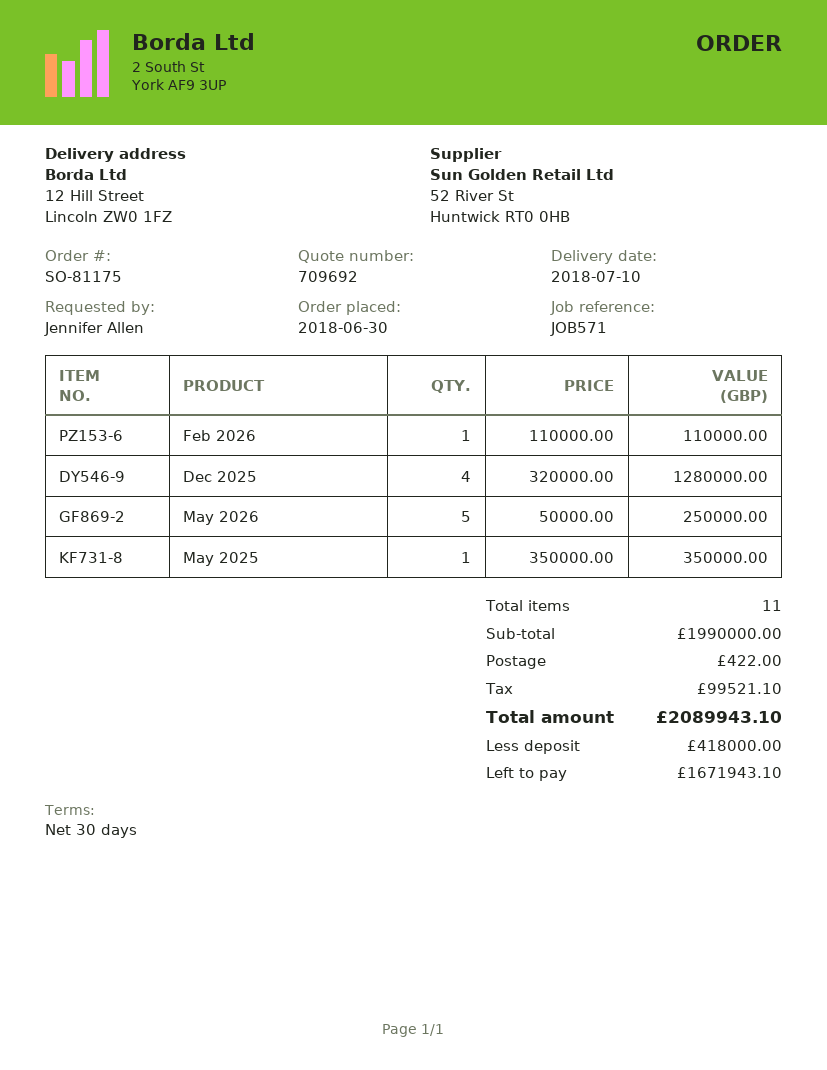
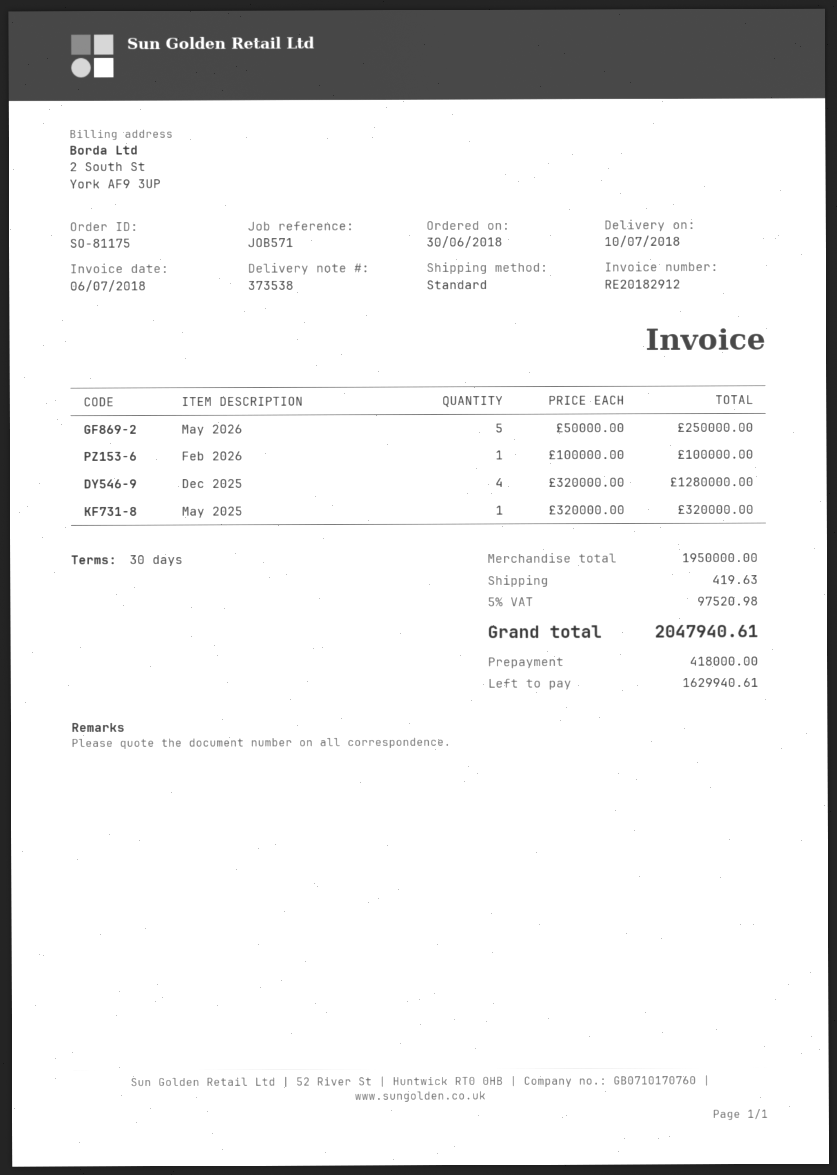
Feb 2026: 1 x 110000.00 = 110000.00 -> 1 x 100000.00 = 100000.00
May 2025: 1 x 350000.00 = 350000.00 -> 1 x 320000.00 = 320000.00
subtotal: 1990000.00 -> 1950000.00
shipping: 422.00 -> 419.63
tax: 99521.10 -> 97520.98
total: 2089943.10 -> 2047940.61
balance: 1671943.10 -> 1629940.61

